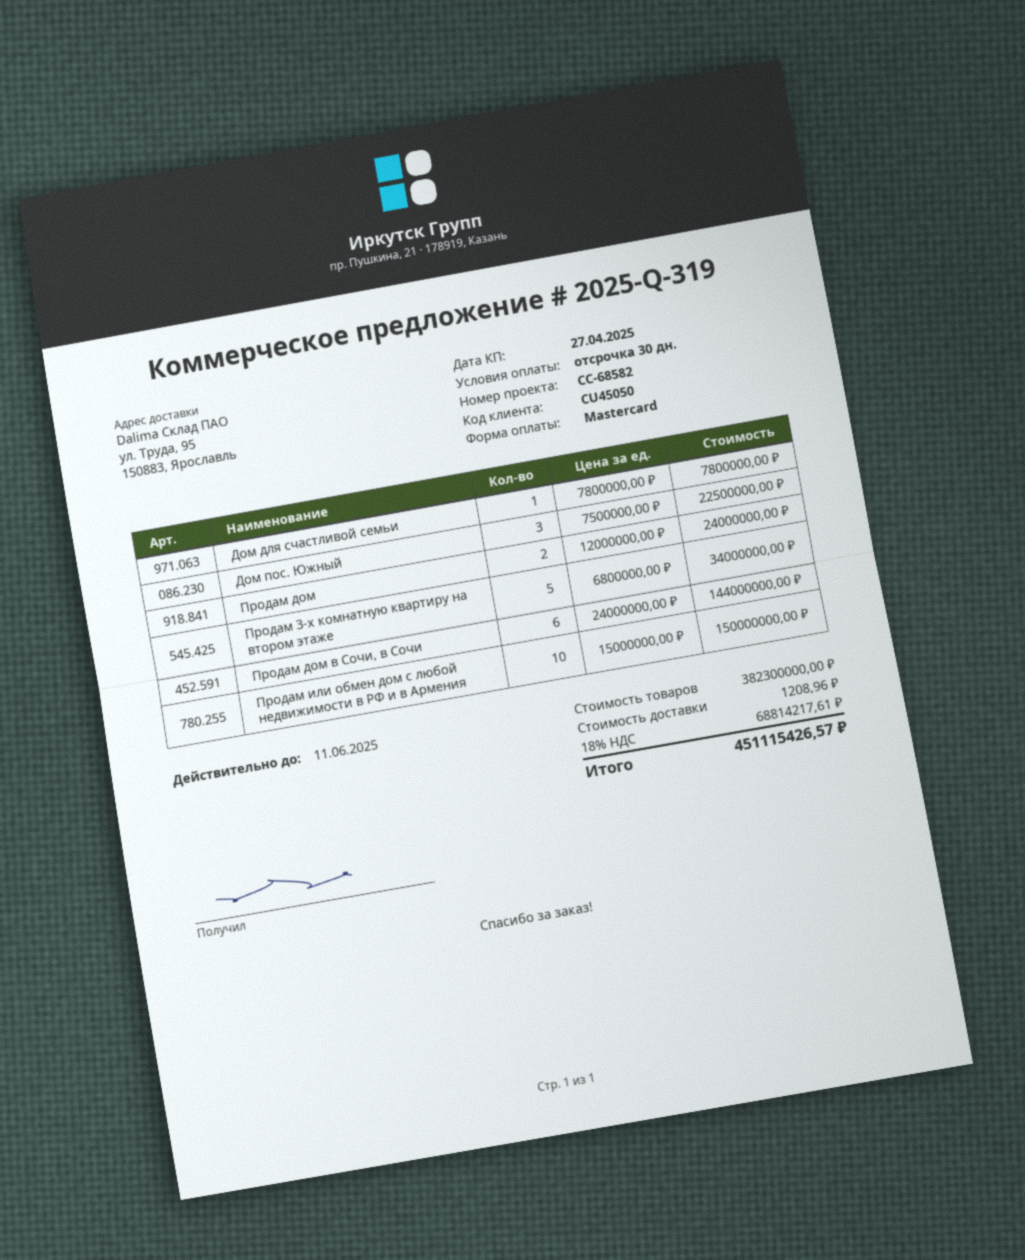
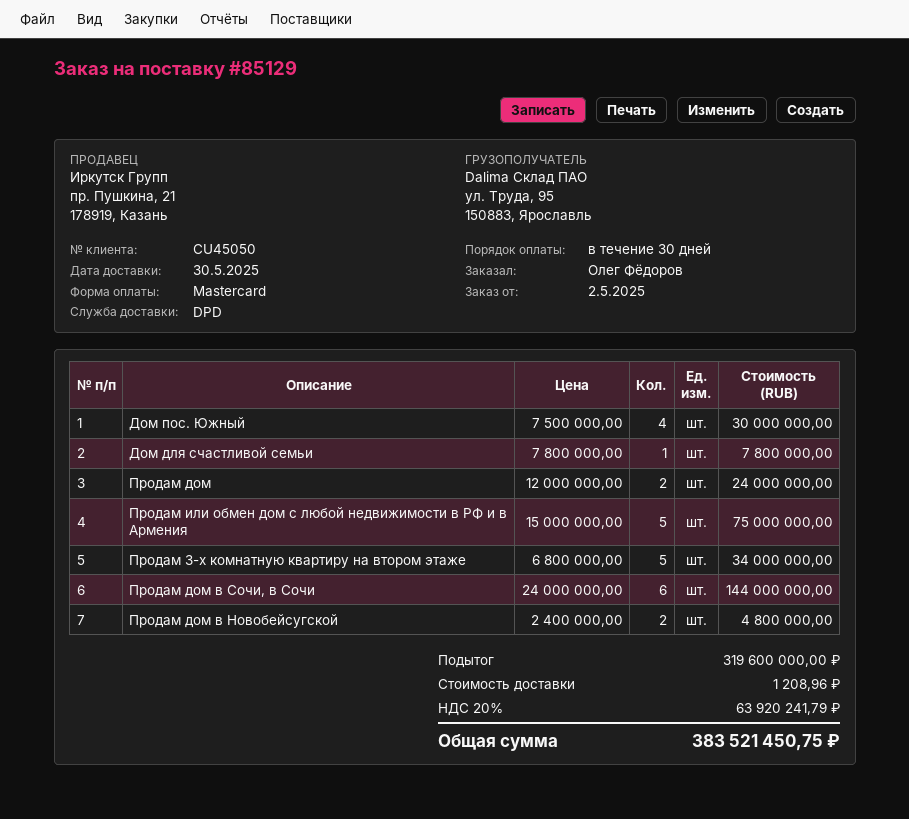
Дом пос. Южный: 3 x 7500000.00 = 22500000.00 -> 4 x 7500000.00 = 30000000.00
Продам или обмен дом с любой недвижимости в РФ и в Армения: 10 x 15000000.00 = 150000000.00 -> 5 x 15000000.00 = 75000000.00
Продам дом в Новобейсугской: none -> 2 x 2400000.00 = 4800000.00
subtotal: 382300000.00 -> 319600000.00
tax: 18% = 68814217.61 -> 20% = 63920241.79
total: 451115426.57 -> 383521450.75

